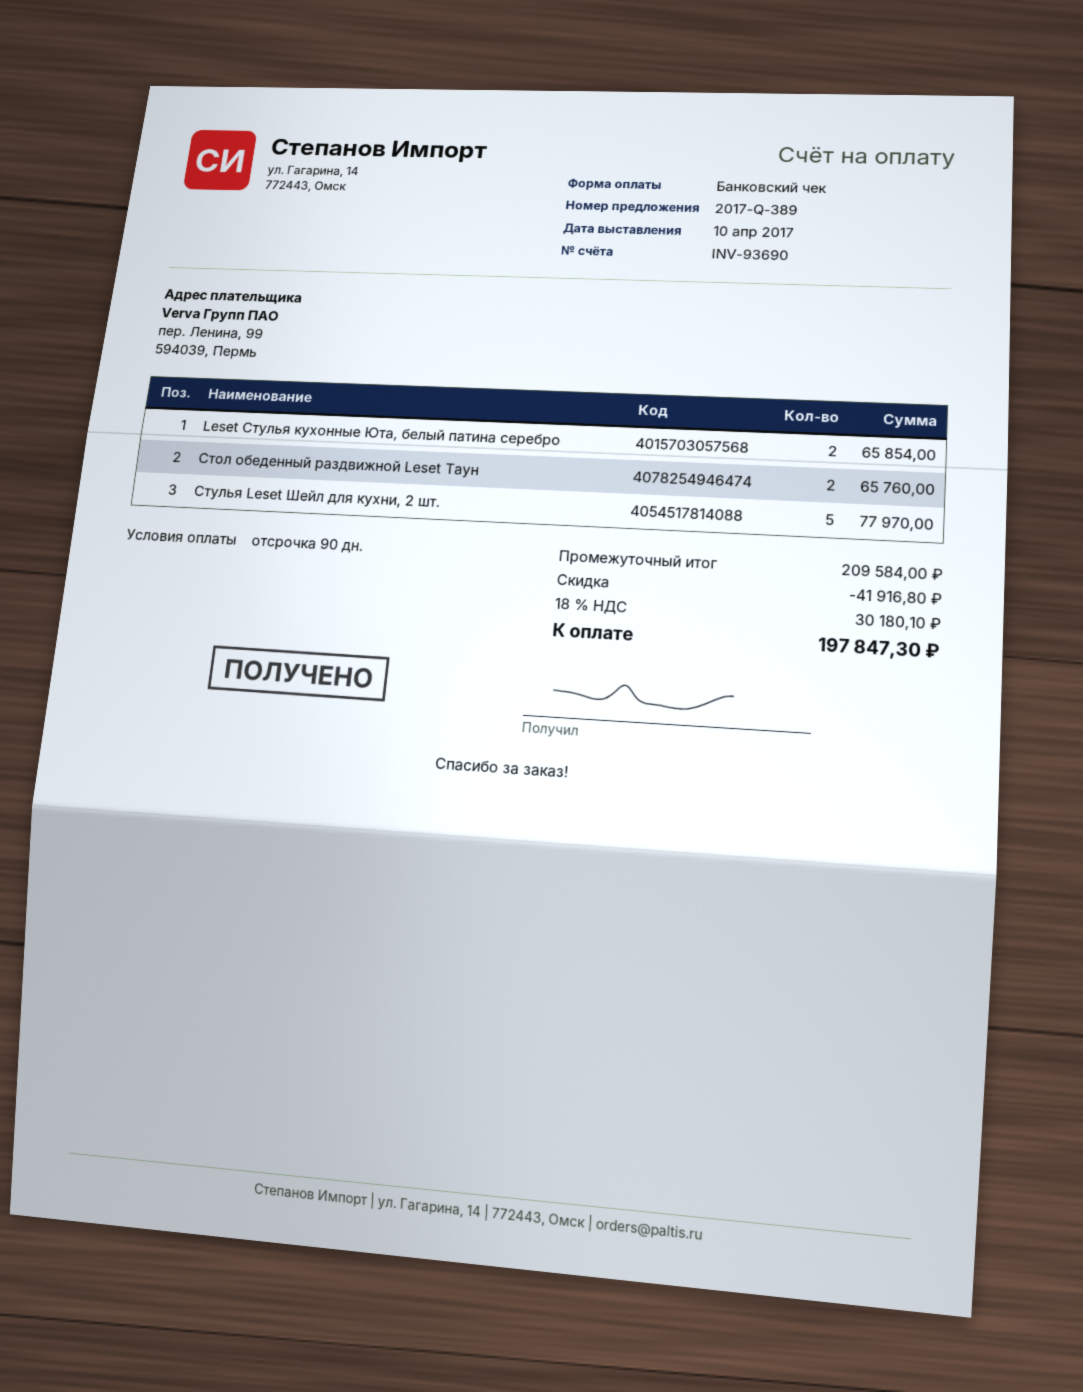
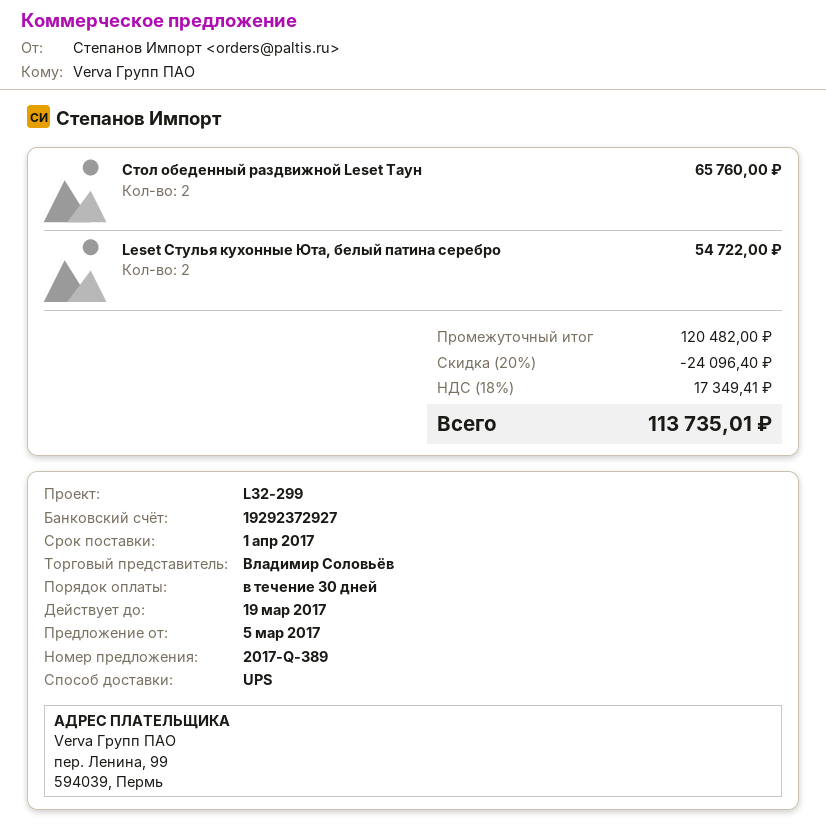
payment terms: 90 days -> 30 days
Leset Стулья кухонные Юта, белый патина серебро: 2 for 65854.00 -> 2 for 54722.00
Стулья Leset Шейл для кухни, 2 шт.: 5 for 77970.00 -> none
subtotal: 209584.00 -> 120482.00
discount: 41916.80 -> 24096.40
tax: 18% = 30180.10 -> 18% = 17349.41
total: 197847.30 -> 113735.01

